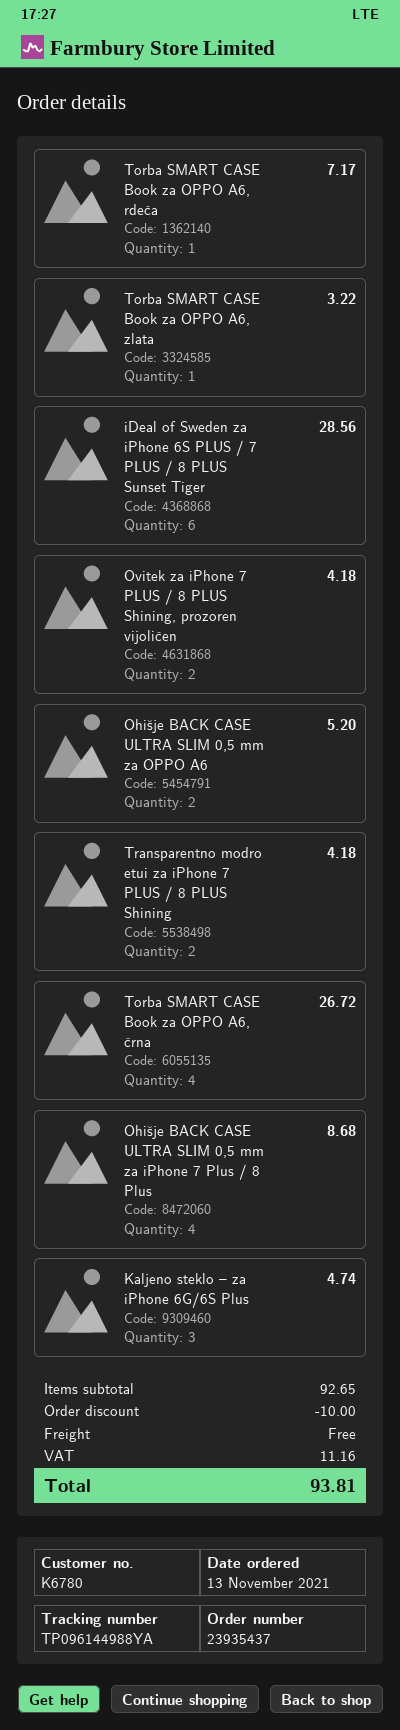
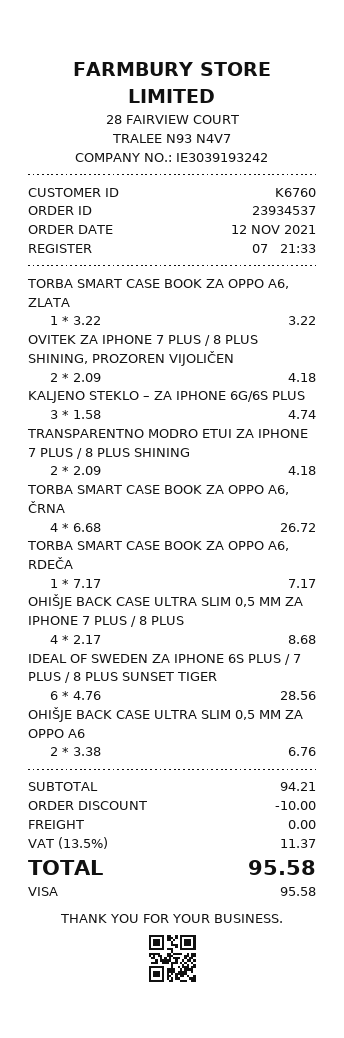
order number: 23935437 -> 23934537
order date: 2021-11-13 -> 2021-11-12
customer number: K6780 -> K6760
Ohišje BACK CASE ULTRA SLIM 0,5 mm za OPPO A6: 2 for 5.20 -> 2 for 6.76
subtotal: 92.65 -> 94.21
tax: 11.16 -> 11.37
total: 93.81 -> 95.58

